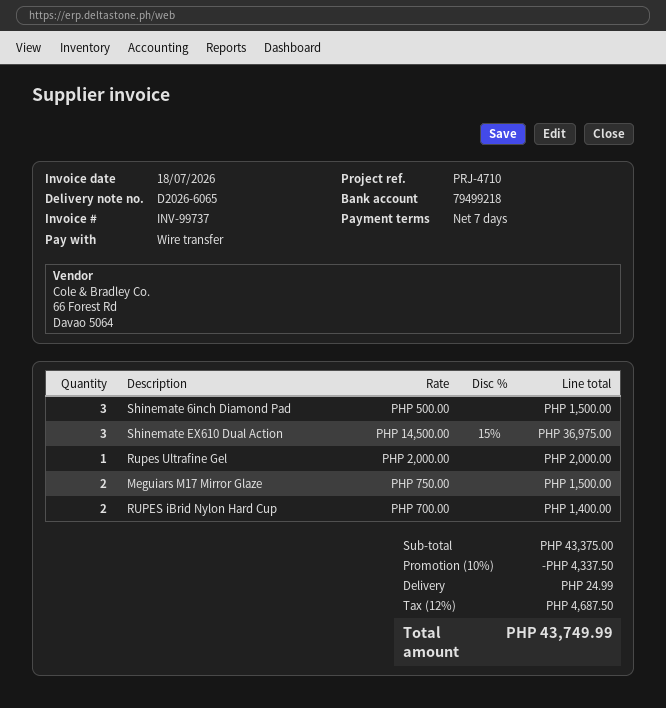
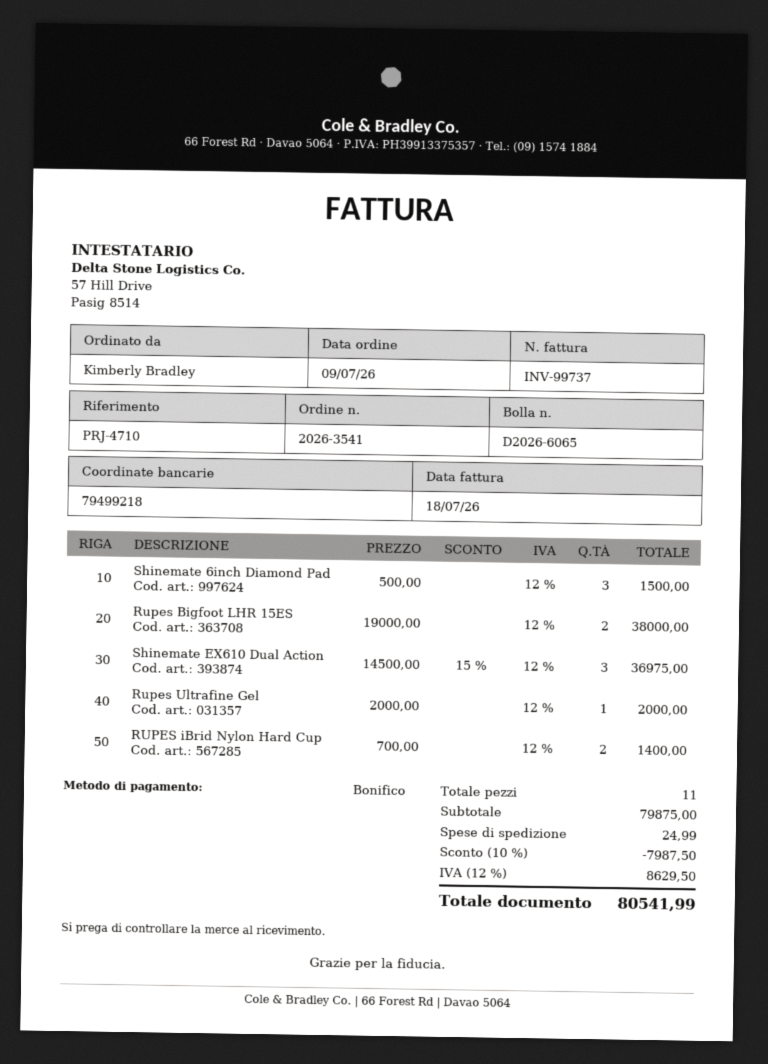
Meguiars M17 Mirror Glaze: 2 x 750.00 = 1500.00 -> none
Rupes Bigfoot LHR 15ES: none -> 2 x 19000.00 = 38000.00
subtotal: 43375.00 -> 79875.00
discount: 10% = 4337.50 -> 10% = 7987.50
tax: 12% = 4687.50 -> 12% = 8629.50
total: 43749.99 -> 80541.99

